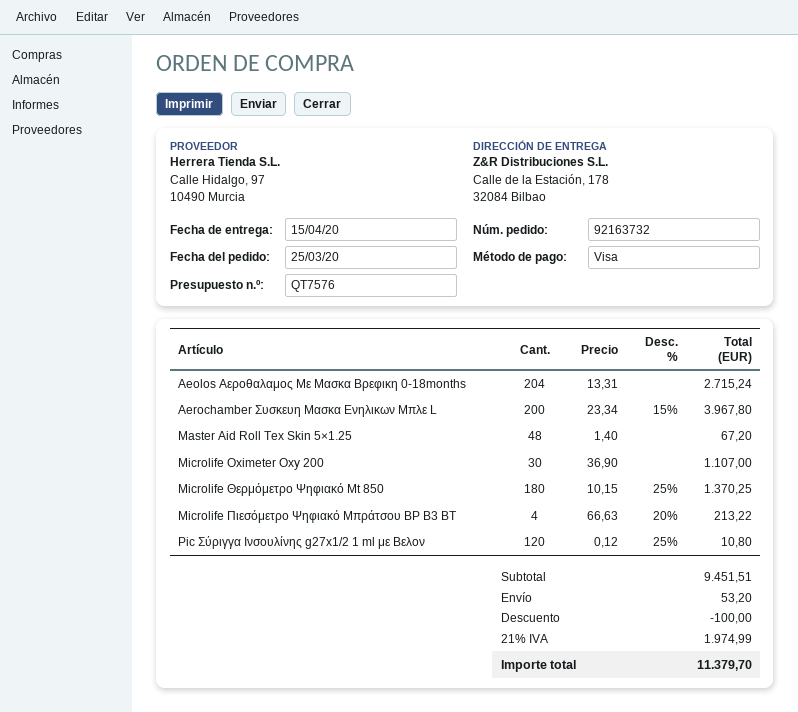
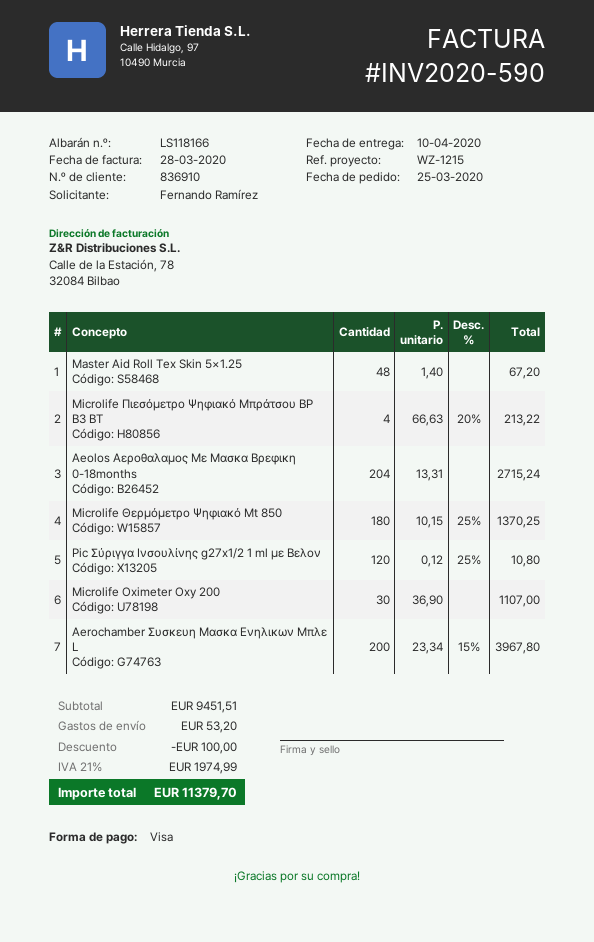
delivery date: 2020-04-15 -> 2020-04-10

